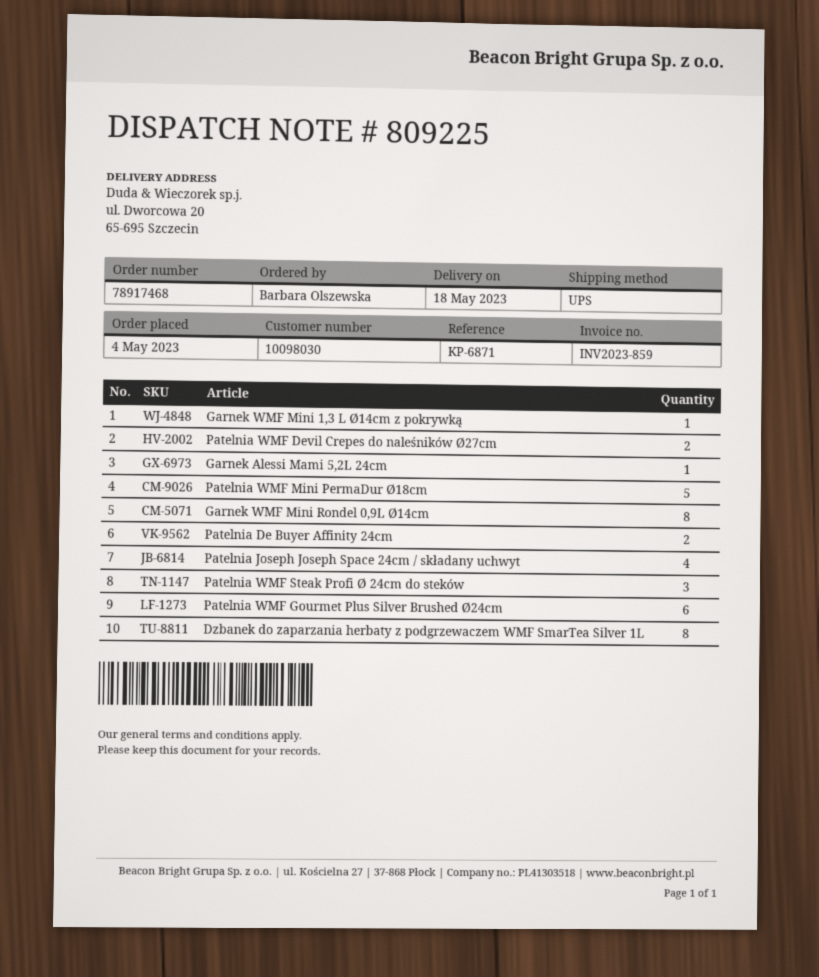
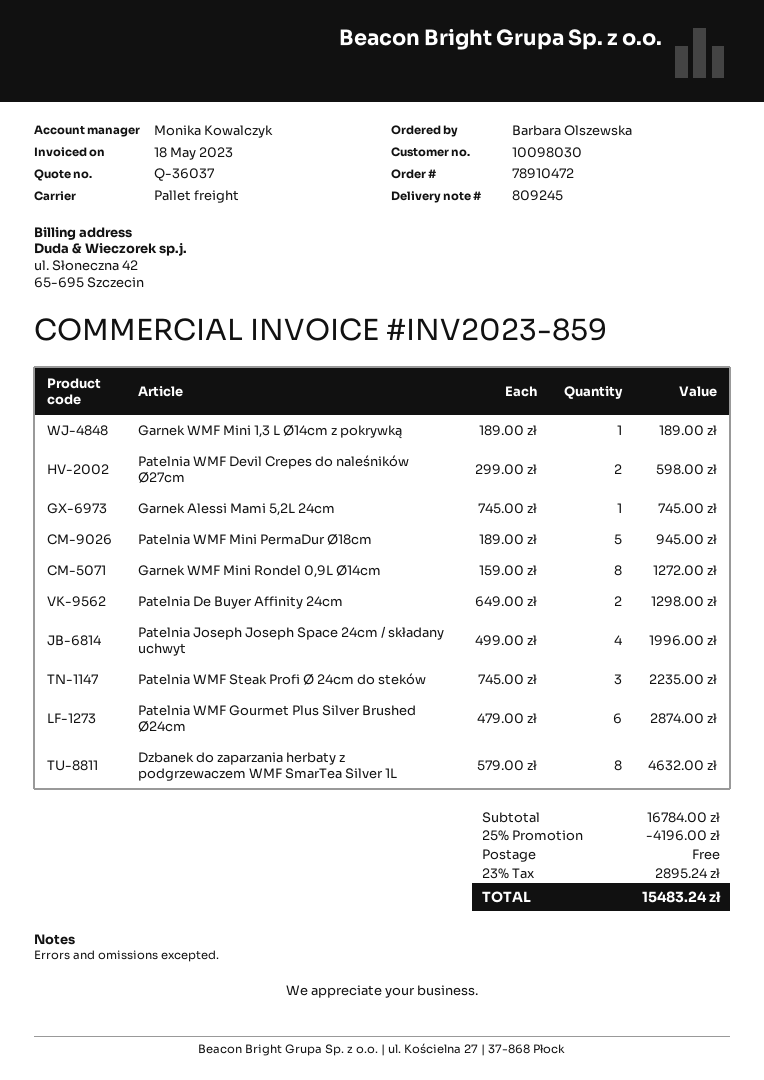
order number: 78917468 -> 78910472
delivery note number: 809225 -> 809245
shipping method: UPS -> pallet freight

